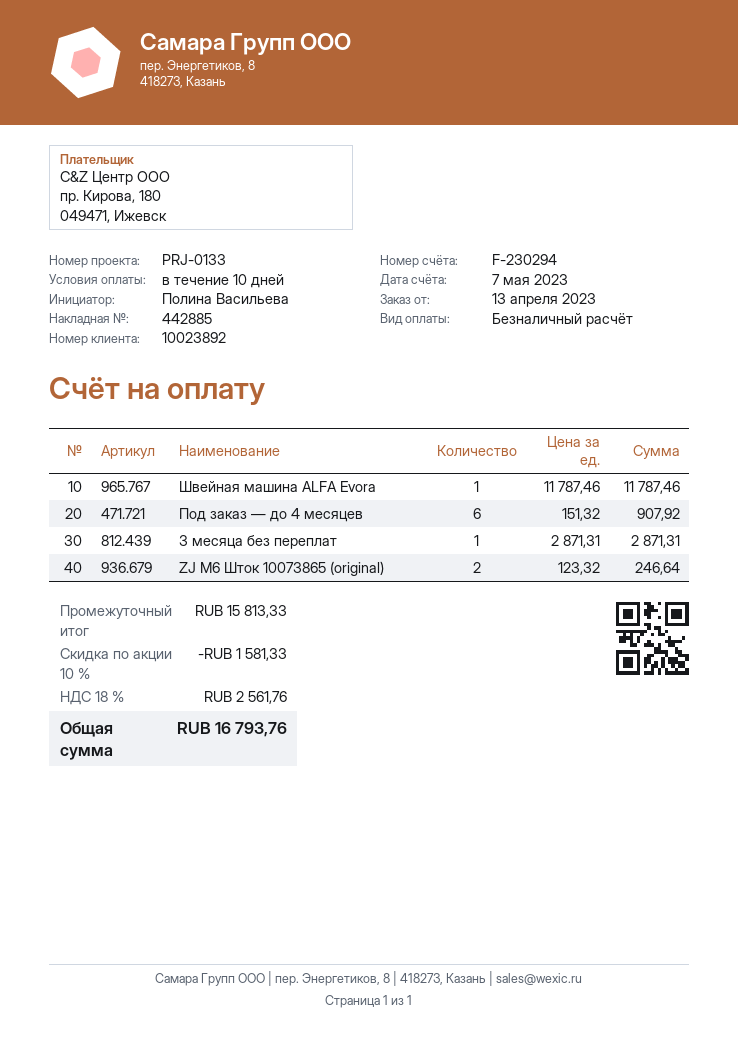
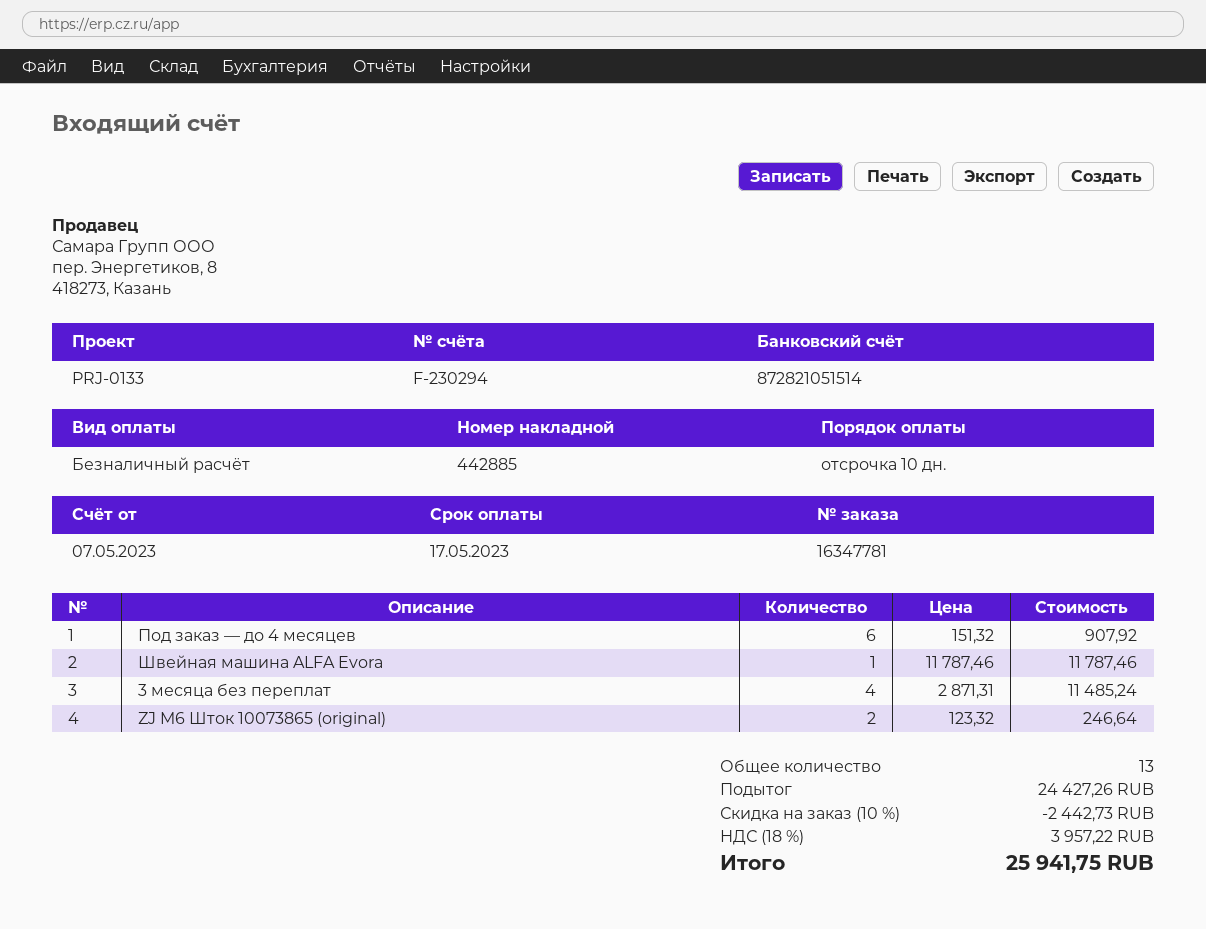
3 месяца без переплат: 1 x 2871.31 = 2871.31 -> 4 x 2871.31 = 11485.24
subtotal: 15813.33 -> 24427.26
discount: 10% = 1581.33 -> 10% = 2442.73
tax: 18% = 2561.76 -> 18% = 3957.22
total: 16793.76 -> 25941.75

